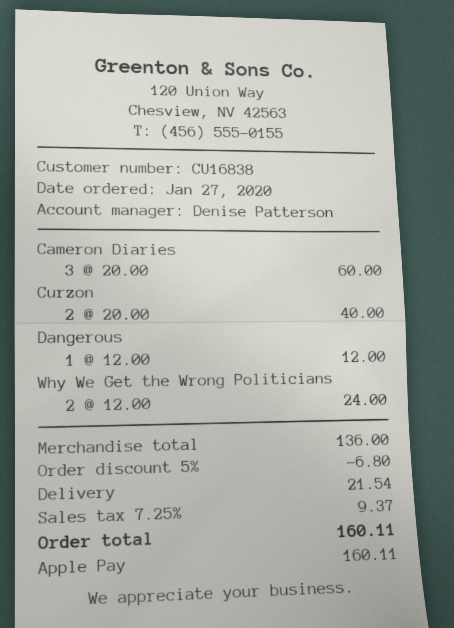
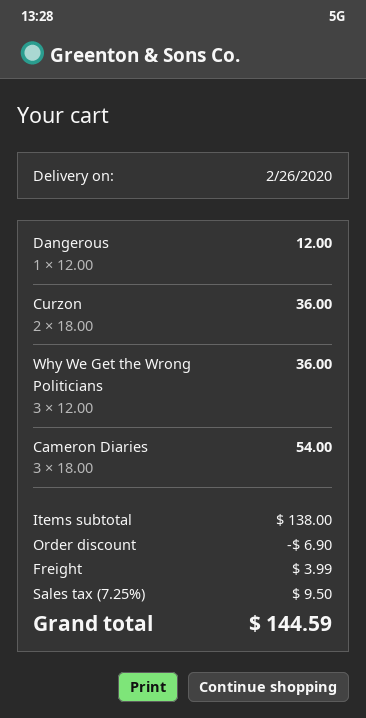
Cameron Diaries: 3 x 20.00 = 60.00 -> 3 x 18.00 = 54.00
Curzon: 2 x 20.00 = 40.00 -> 2 x 18.00 = 36.00
Why We Get the Wrong Politicians: 2 x 12.00 = 24.00 -> 3 x 12.00 = 36.00
subtotal: 136.00 -> 138.00
discount: 6.80 -> 6.90
shipping: 21.54 -> 3.99
tax: 7.25% = 9.37 -> 7.25% = 9.50
total: 160.11 -> 144.59

